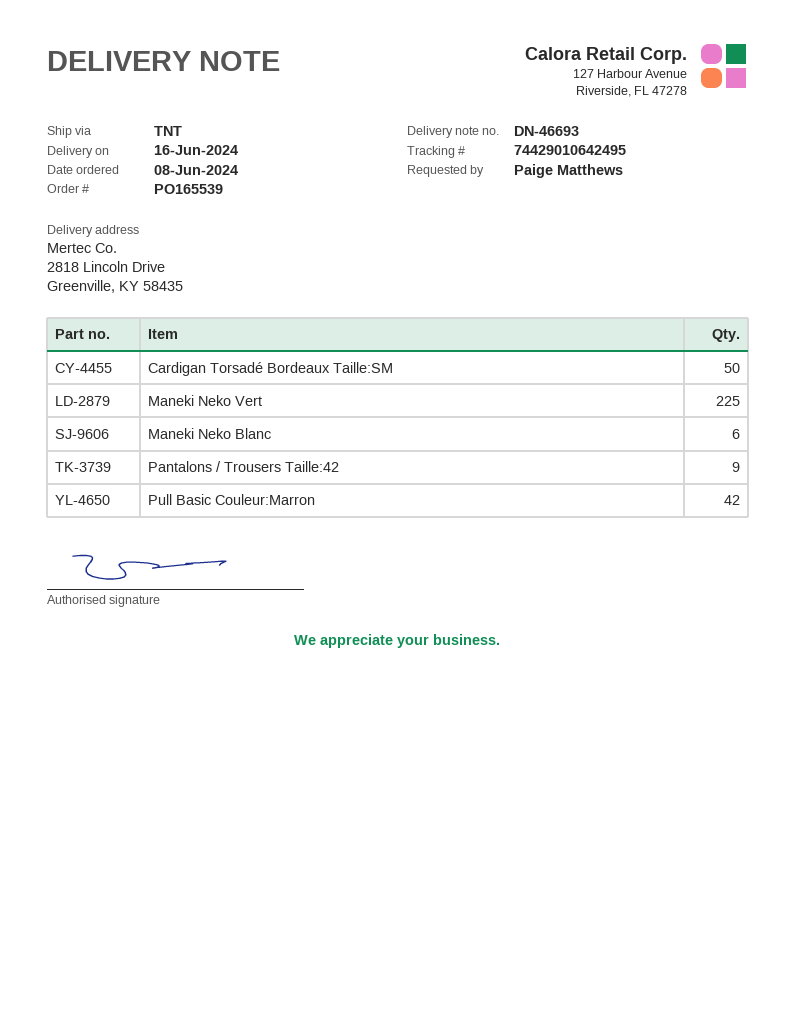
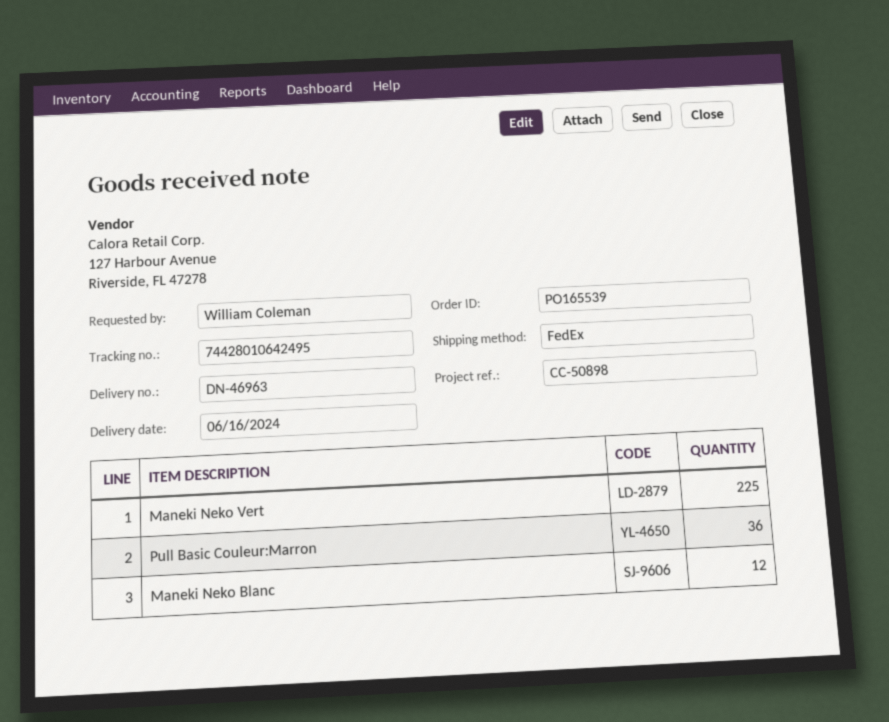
delivery note number: DN-46693 -> DN-46963
ordered by: Paige Matthews -> William Coleman
shipping method: TNT -> FedEx
tracking number: 74429010642495 -> 74428010642495
Cardigan Torsadé Bordeaux Taille:SM: 50 -> none
Maneki Neko Blanc: 6 -> 12
Pantalons / Trousers Taille:42: 9 -> none
Pull Basic Couleur:Marron: 42 -> 36

